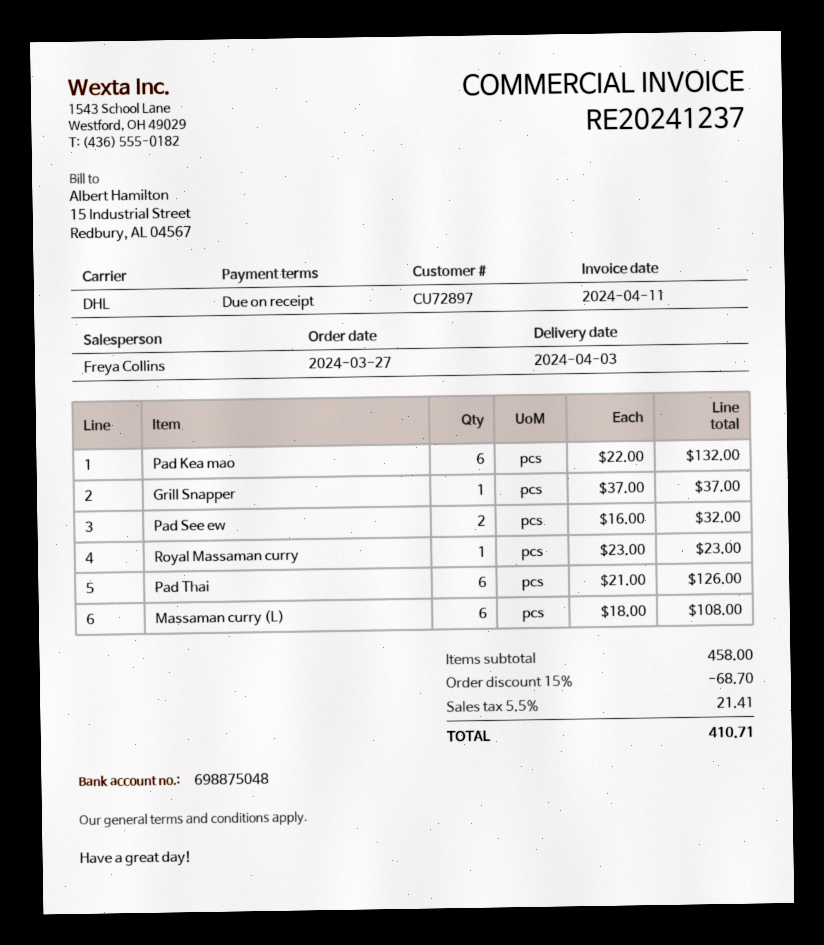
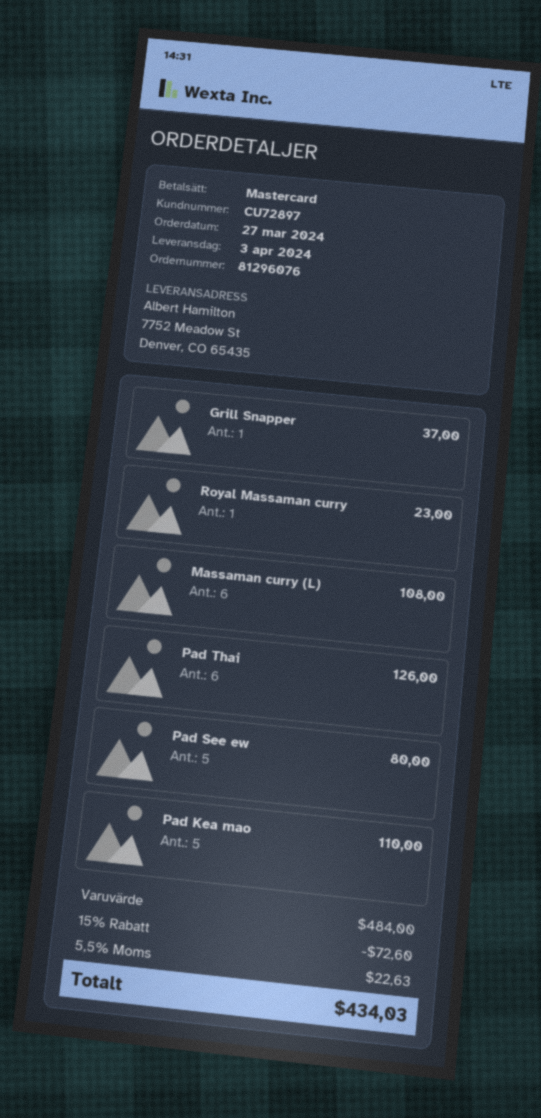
Pad Kea mao: 6 for 132.00 -> 5 for 110.00
Pad See ew: 2 for 32.00 -> 5 for 80.00
subtotal: 458.00 -> 484.00
discount: 15% = 68.70 -> 15% = 72.60
tax: 5.5% = 21.41 -> 5.5% = 22.63
total: 410.71 -> 434.03

